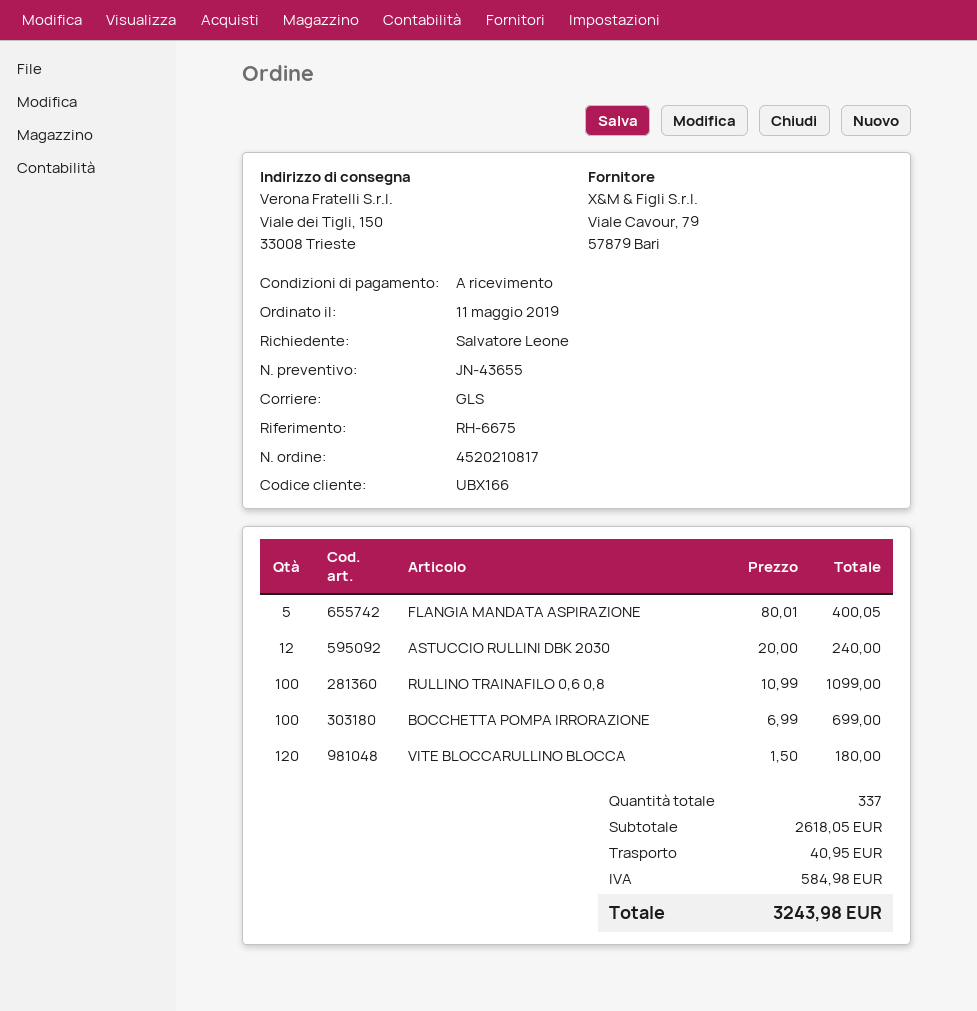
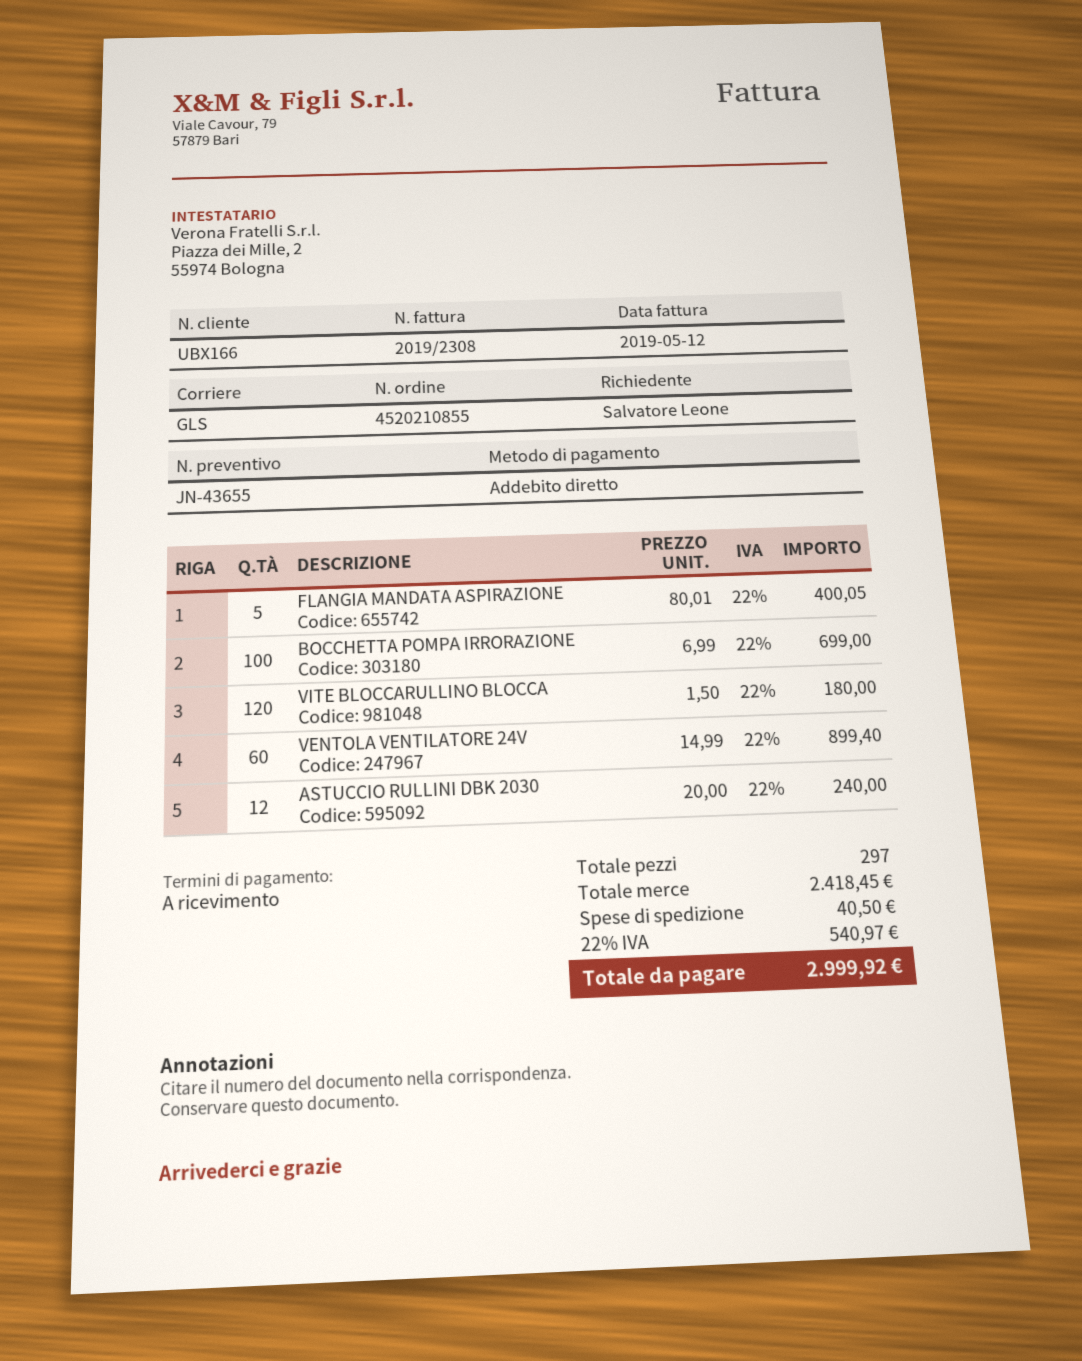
order number: 4520210817 -> 4520210855
RULLINO TRAINAFILO 0,6 0,8: 100 x 10.99 = 1099.00 -> none
VENTOLA VENTILATORE 24V: none -> 60 x 14.99 = 899.40
total quantity: 337 -> 297
subtotal: 2618.05 -> 2418.45
shipping: 40.95 -> 40.50
tax: 584.98 -> 540.97
total: 3243.98 -> 2999.92

